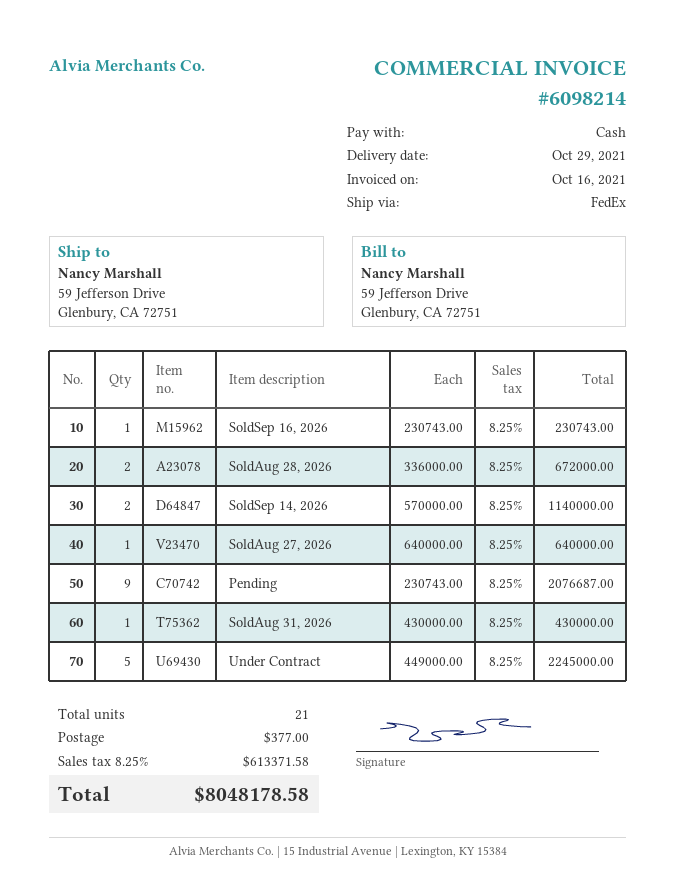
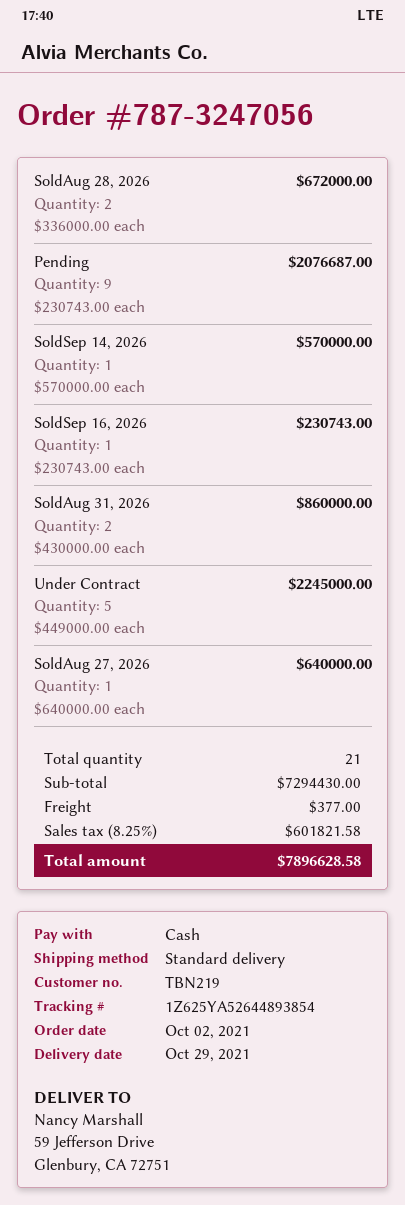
shipping method: FedEx -> standard
SoldSep 14, 2026: 2 x 570000.00 = 1140000.00 -> 1 x 570000.00 = 570000.00
SoldAug 31, 2026: 1 x 430000.00 = 430000.00 -> 2 x 430000.00 = 860000.00
tax: 8.25% = 613371.58 -> 8.25% = 601821.58
total: 8048178.58 -> 7896628.58

